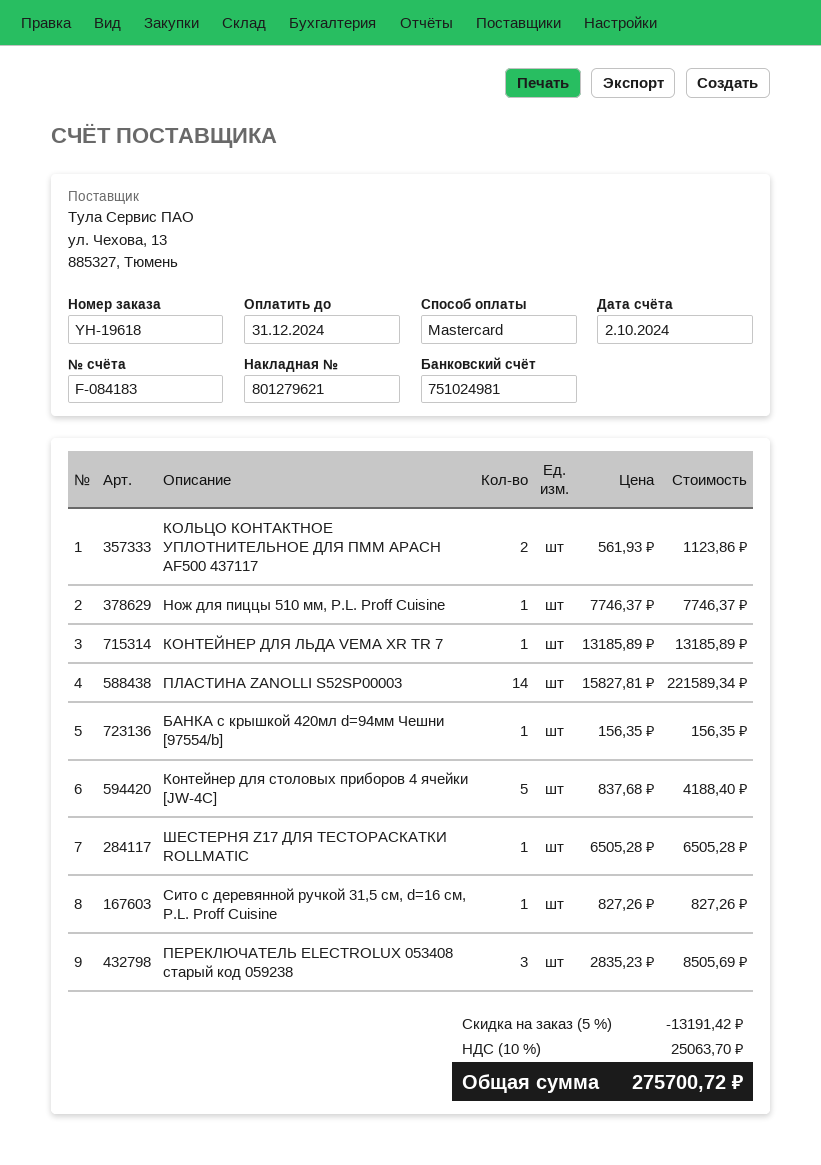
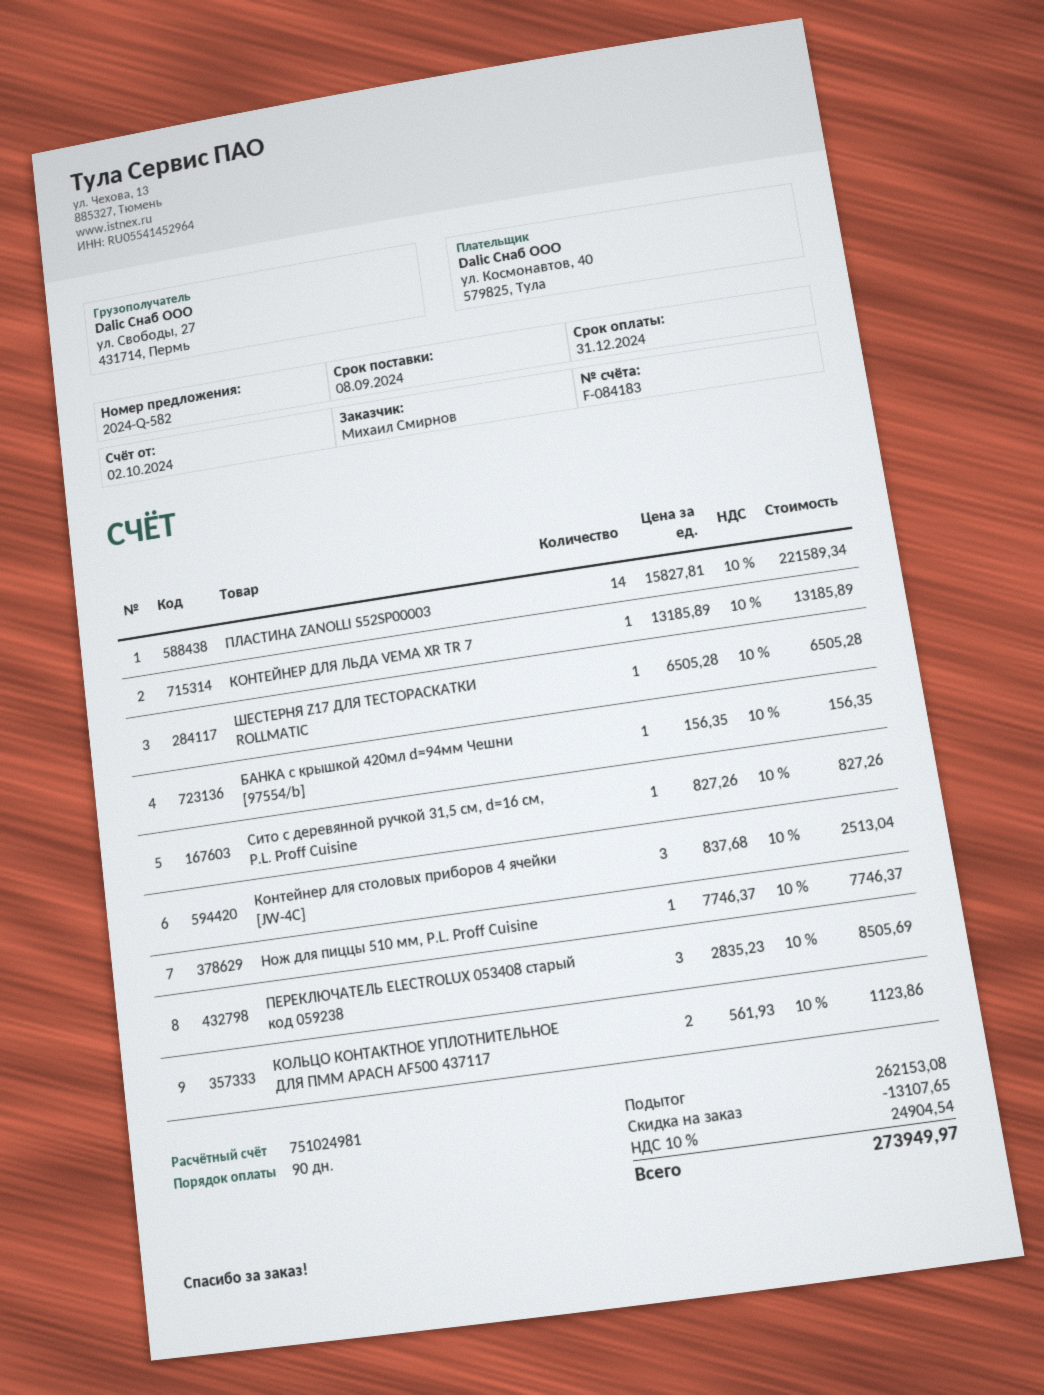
Контейнер для столовых приборов 4 ячейки [JW-4C]: 5 x 837.68 = 4188.40 -> 3 x 837.68 = 2513.04
discount: 13191.42 -> 13107.65
tax: 10% = 25063.70 -> 10% = 24904.54
total: 275700.72 -> 273949.97

